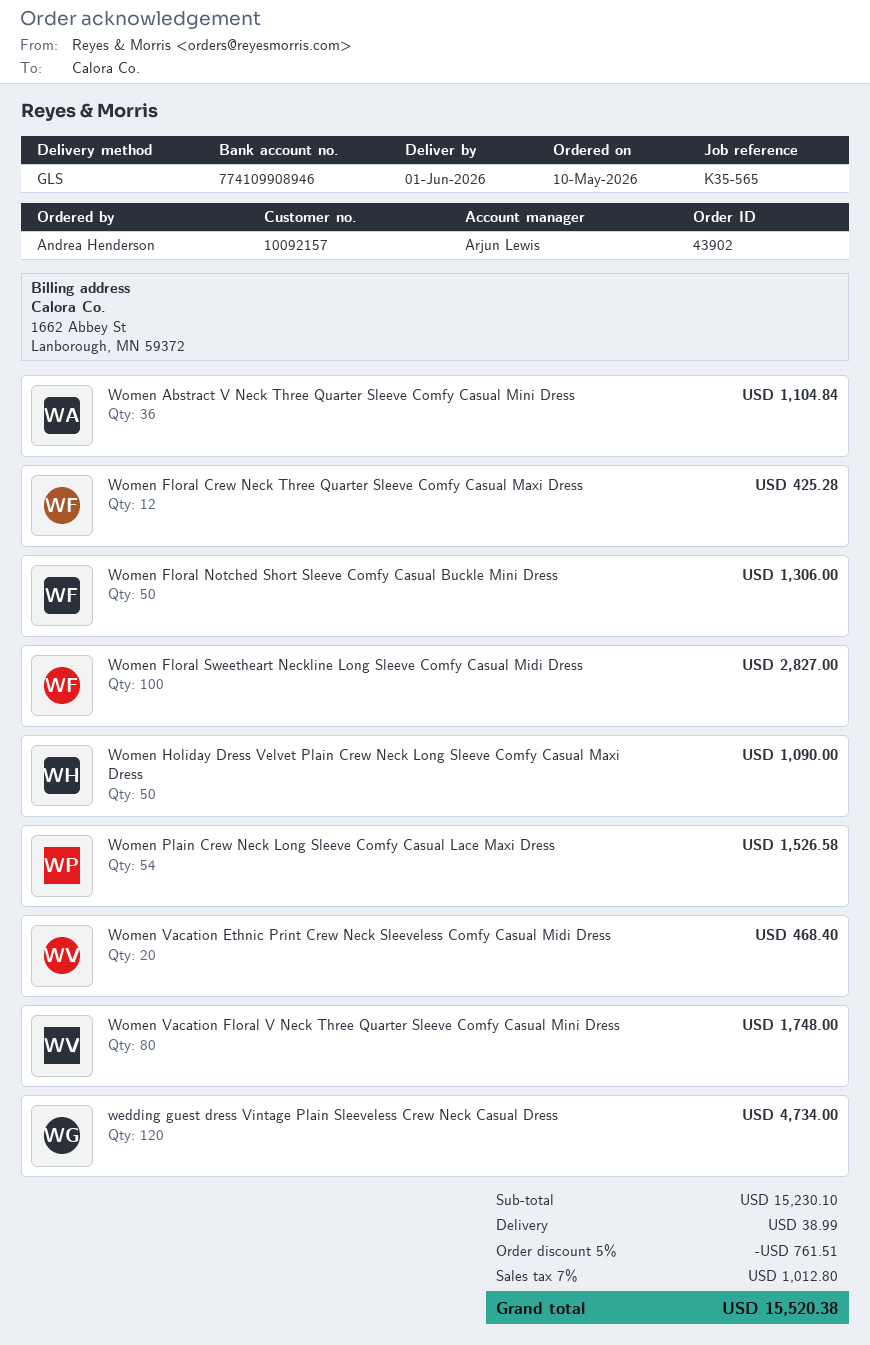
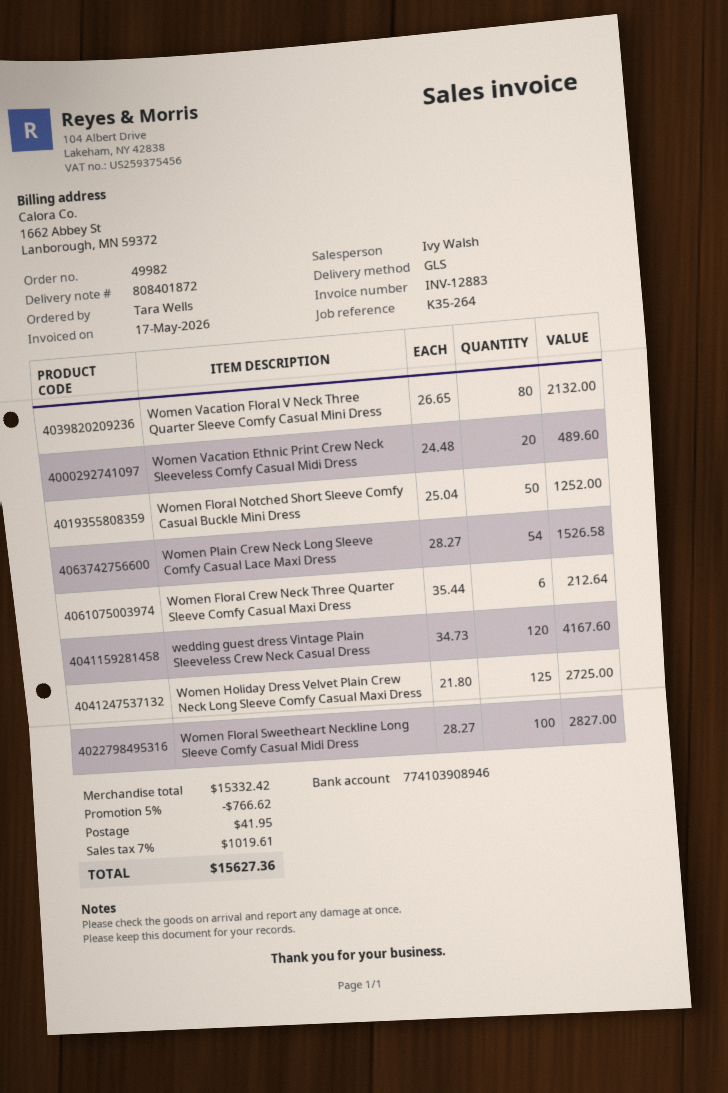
order number: 43902 -> 49982
reference: K35-565 -> K35-264
ordered by: Andrea Henderson -> Tara Wells
sales rep: Arjun Lewis -> Ivy Walsh
bank account: 774109908946 -> 774103908946
Women Abstract V Neck Three Quarter Sleeve Comfy Casual Mini Dress: 36 for 1104.84 -> none
Women Floral Crew Neck Three Quarter Sleeve Comfy Casual Maxi Dress: 12 for 425.28 -> 6 for 212.64
Women Floral Notched Short Sleeve Comfy Casual Buckle Mini Dress: 50 for 1306.00 -> 50 for 1252.00
Women Holiday Dress Velvet Plain Crew Neck Long Sleeve Comfy Casual Maxi Dress: 50 for 1090.00 -> 125 for 2725.00
Women Vacation Ethnic Print Crew Neck Sleeveless Comfy Casual Midi Dress: 20 for 468.40 -> 20 for 489.60
Women Vacation Floral V Neck Three Quarter Sleeve Comfy Casual Mini Dress: 80 for 1748.00 -> 80 for 2132.00
wedding guest dress Vintage Plain Sleeveless Crew Neck Casual Dress: 120 for 4734.00 -> 120 for 4167.60
subtotal: 15230.10 -> 15332.42
discount: 5% = 761.51 -> 5% = 766.62
shipping: 38.99 -> 41.95
tax: 7% = 1012.80 -> 7% = 1019.61
total: 15520.38 -> 15627.36

